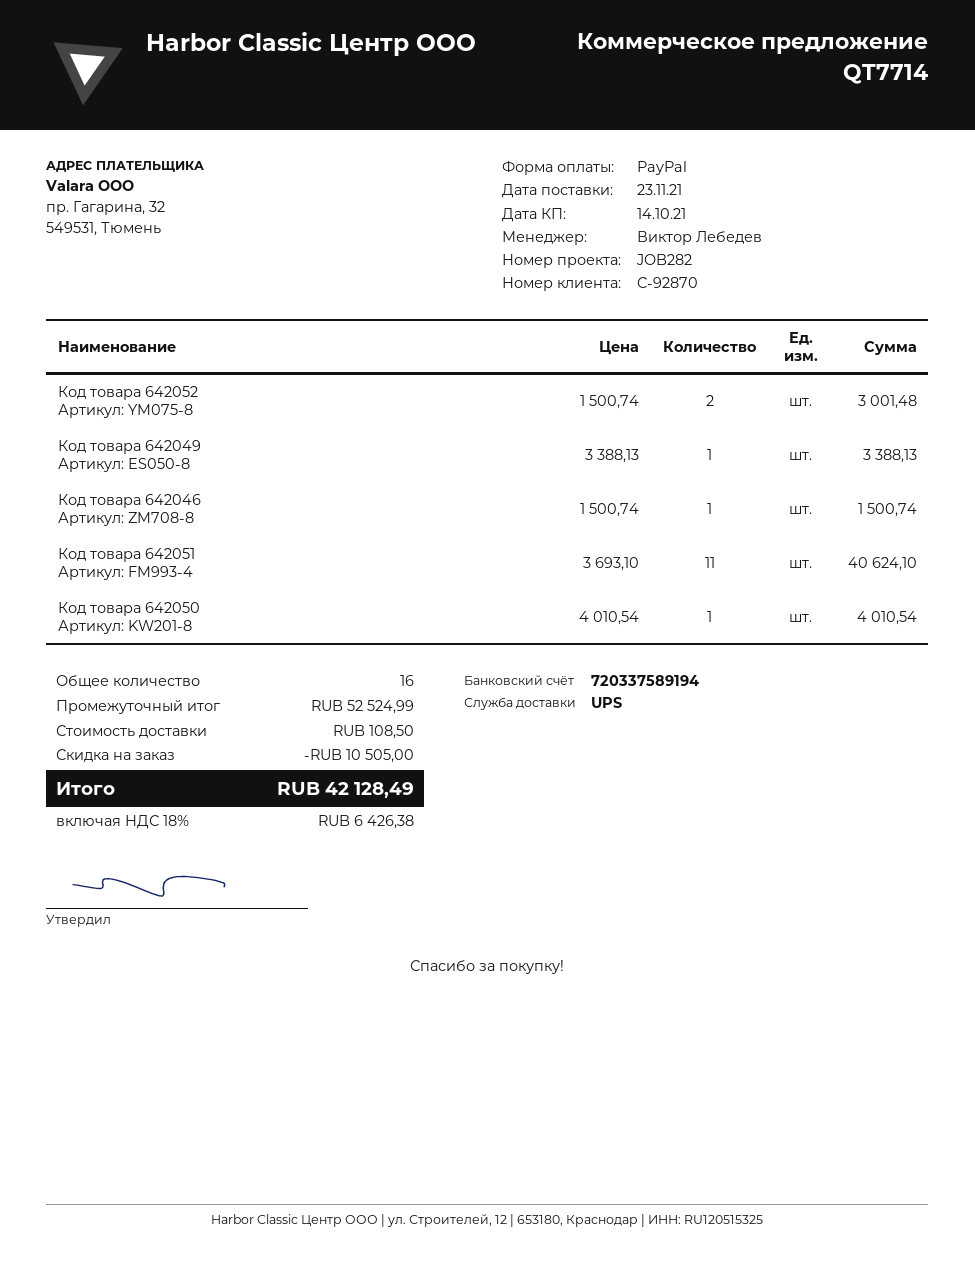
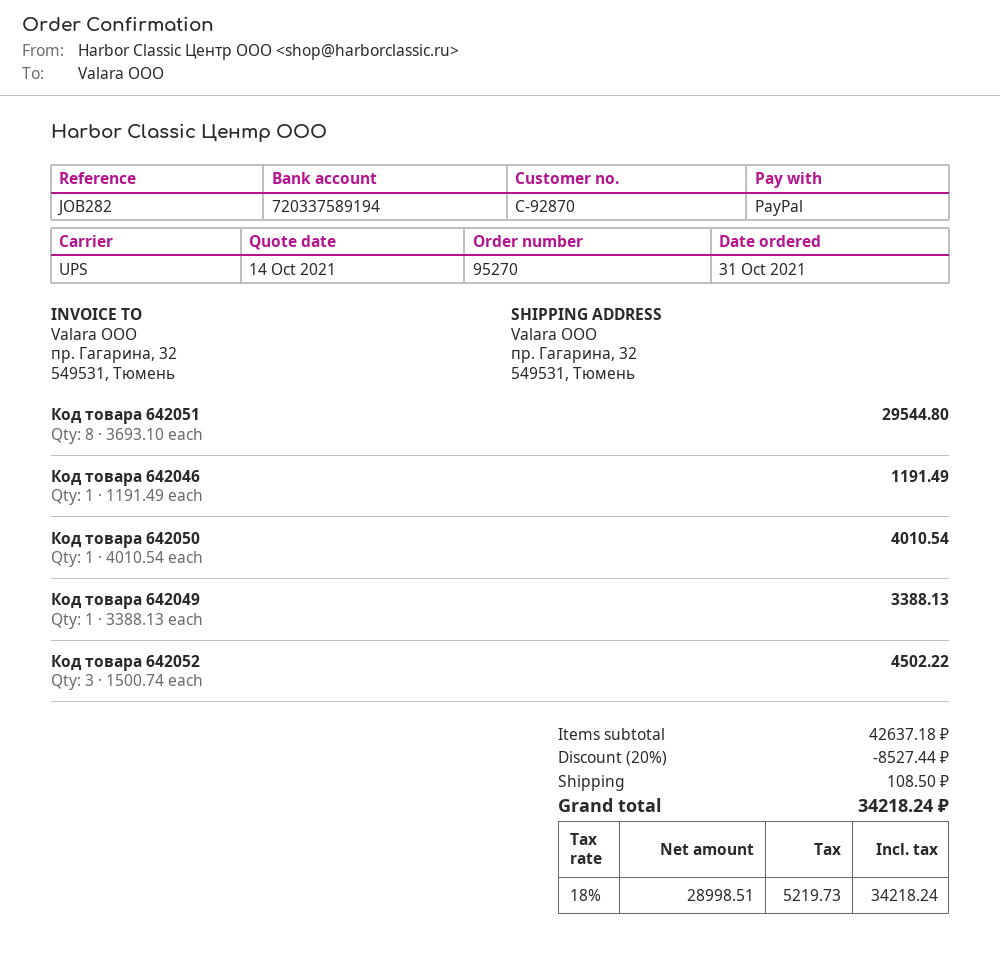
Код товара 642052: 2 x 1500.74 = 3001.48 -> 3 x 1500.74 = 4502.22
Код товара 642046: 1 x 1500.74 = 1500.74 -> 1 x 1191.49 = 1191.49
Код товара 642051: 11 x 3693.10 = 40624.10 -> 8 x 3693.10 = 29544.80
subtotal: 52524.99 -> 42637.18
discount: 10505.00 -> 8527.44
tax: 18% = 6426.38 -> 18% = 5219.73
total: 42128.49 -> 34218.24

